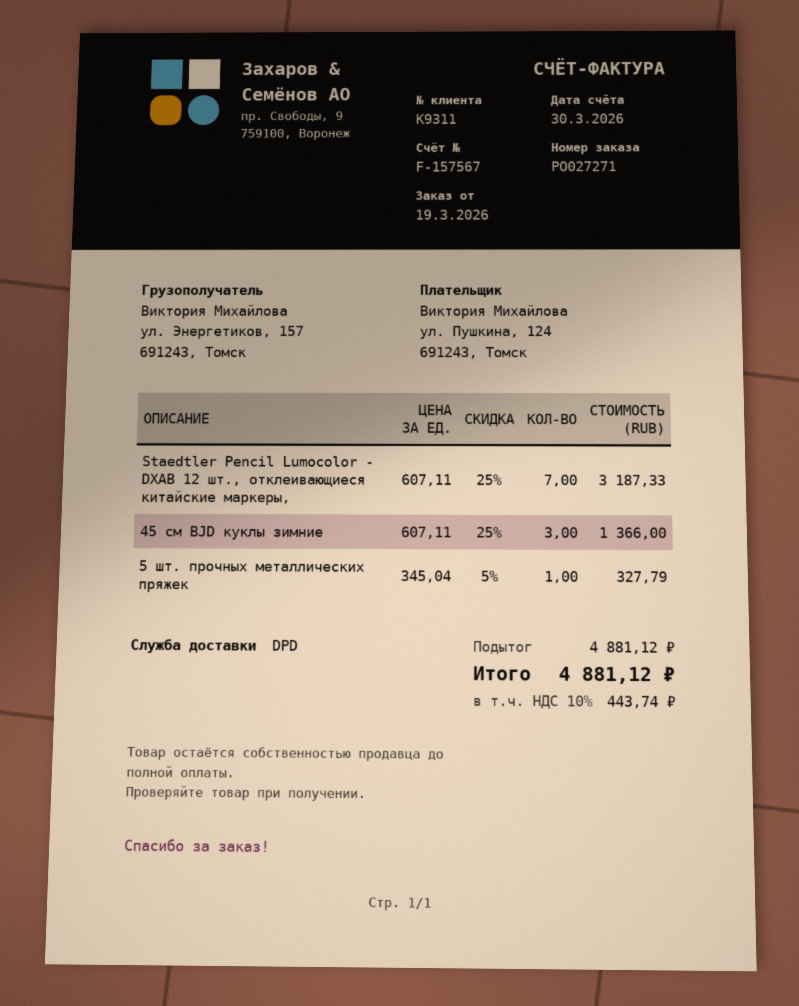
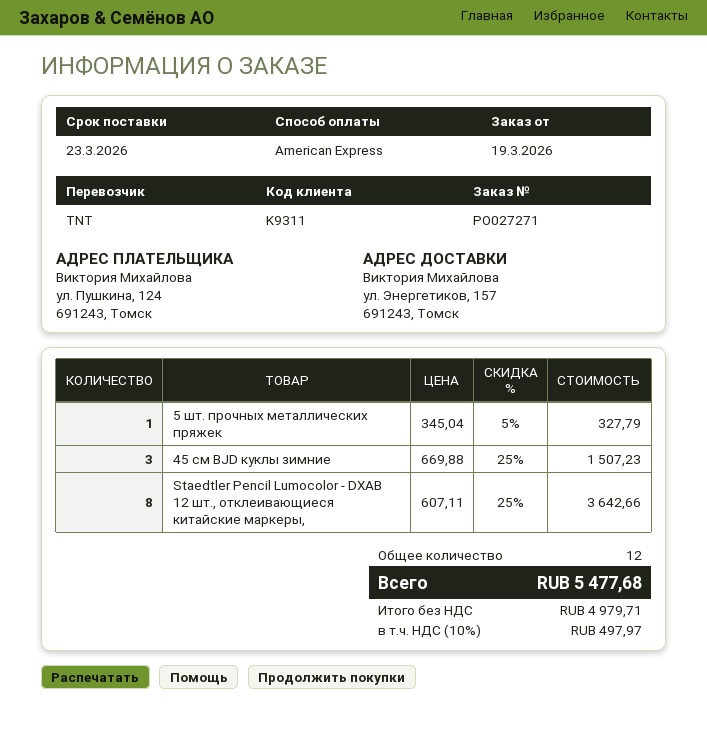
shipping method: DPD -> TNT
Staedtler Pencil Lumocolor - DXAB 12 шт., отклеивающиеся китайские маркеры,: 7 x 607.11 - 25% = 3187.33 -> 8 x 607.11 - 25% = 3642.66
45 см BJD куклы зимние: 3 x 607.11 - 25% = 1366.00 -> 3 x 669.88 - 25% = 1507.23
tax: 10% = 443.74 -> 10% = 497.97
total: 4881.12 -> 5477.68

